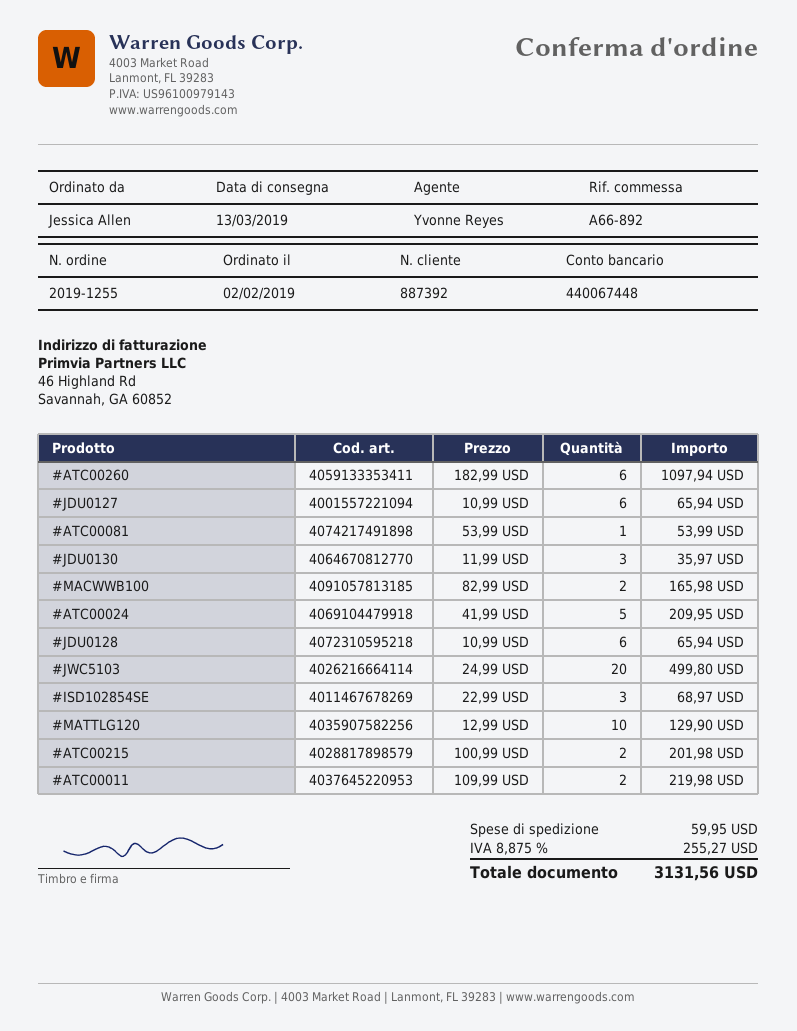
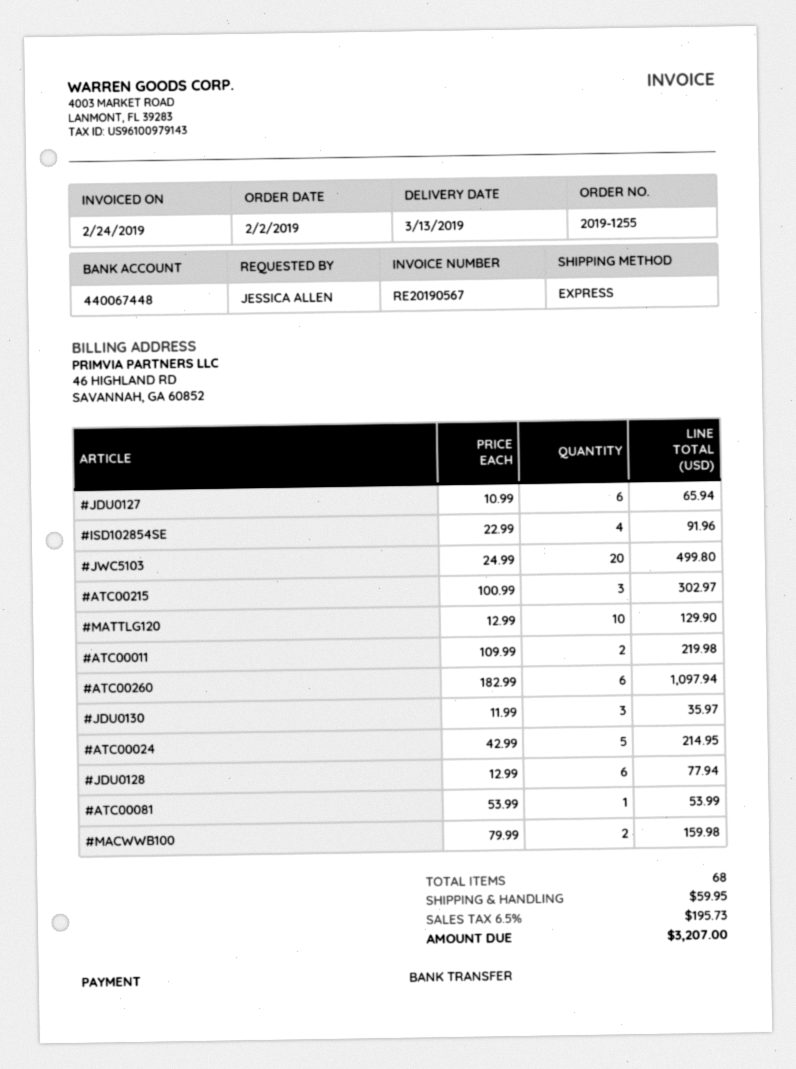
#MACWWB100: 2 x 82.99 = 165.98 -> 2 x 79.99 = 159.98
#ATC00024: 5 x 41.99 = 209.95 -> 5 x 42.99 = 214.95
#JDU0128: 6 x 10.99 = 65.94 -> 6 x 12.99 = 77.94
#ISD102854SE: 3 x 22.99 = 68.97 -> 4 x 22.99 = 91.96
#ATC00215: 2 x 100.99 = 201.98 -> 3 x 100.99 = 302.97
tax: 8.875% = 255.27 -> 6.5% = 195.73
total: 3131.56 -> 3207.00

